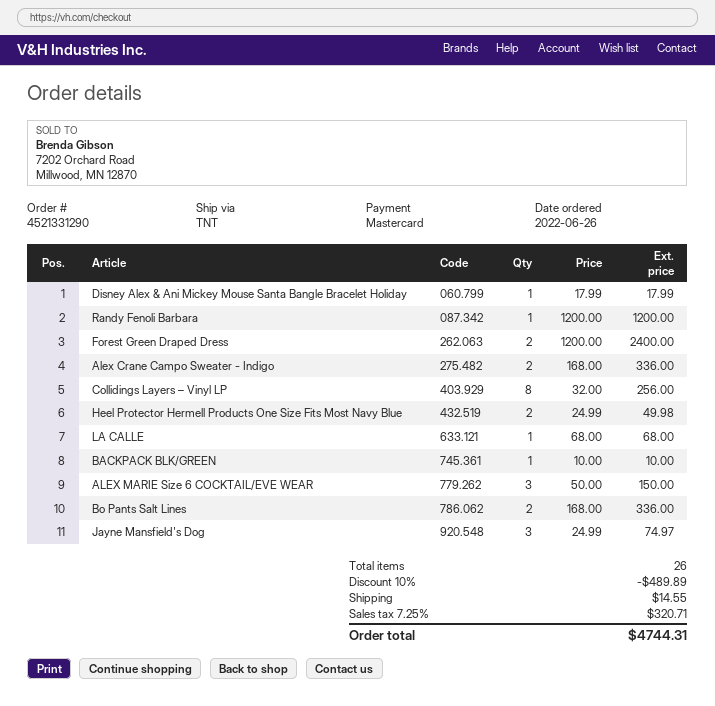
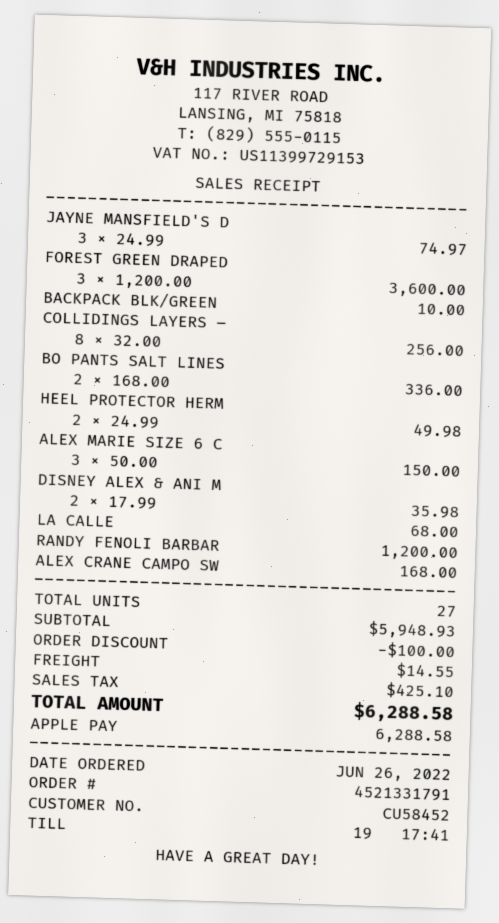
order number: 4521331290 -> 4521331791
payment method: Mastercard -> Apple Pay
Disney Alex & Ani Mickey Mouse Santa Bangle Bracelet Holiday: 1 x 17.99 = 17.99 -> 2 x 17.99 = 35.98
Forest Green Draped Dress: 2 x 1200.00 = 2400.00 -> 3 x 1200.00 = 3600.00
Alex Crane Campo Sweater - Indigo: 2 x 168.00 = 336.00 -> 1 x 168.00 = 168.00
total quantity: 26 -> 27
discount: 489.89 -> 100.00
tax: 320.71 -> 425.10
total: 4744.31 -> 6288.58

